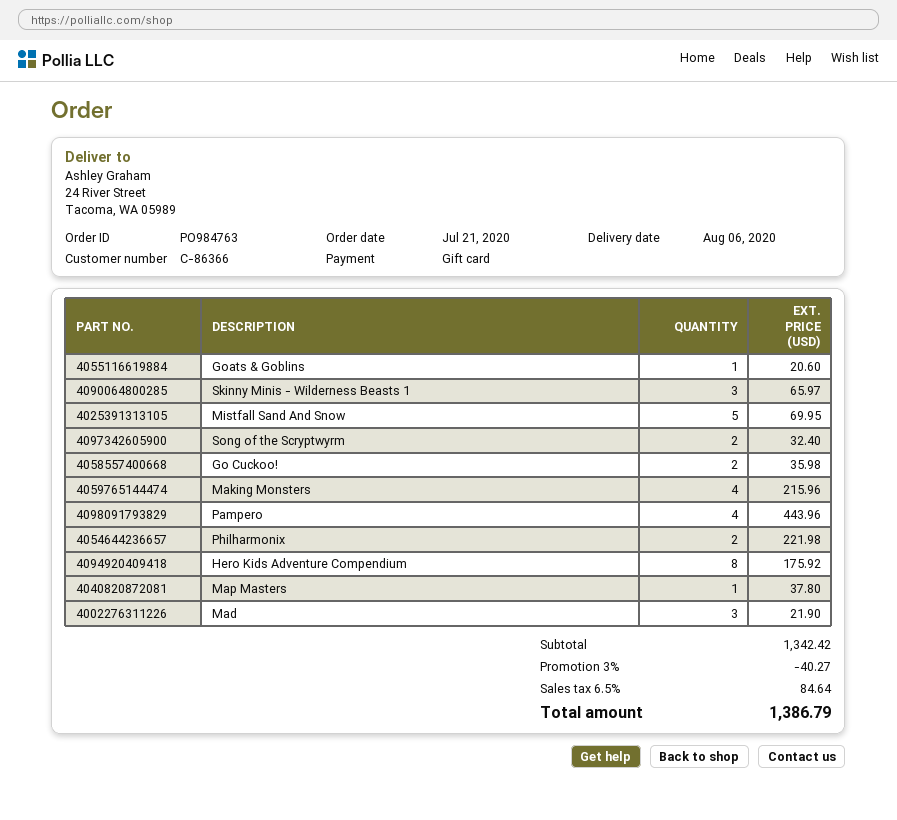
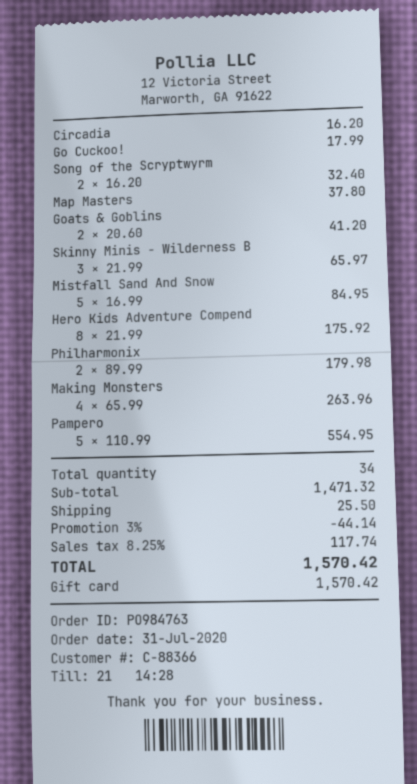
order date: 2020-07-21 -> 2020-07-31
customer number: C-86366 -> C-88366
Goats & Goblins: 1 for 20.60 -> 2 for 41.20
Mistfall Sand And Snow: 5 for 69.95 -> 5 for 84.95
Go Cuckoo!: 2 for 35.98 -> 1 for 17.99
Making Monsters: 4 for 215.96 -> 4 for 263.96
Pampero: 4 for 443.96 -> 5 for 554.95
Philharmonix: 2 for 221.98 -> 2 for 179.98
Mad: 3 for 21.90 -> none
Circadia: none -> 1 for 16.20
subtotal: 1342.42 -> 1471.32
discount: 3% = 40.27 -> 3% = 44.14
shipping: none -> 25.50
tax: 6.5% = 84.64 -> 8.25% = 117.74
total: 1386.79 -> 1570.42

